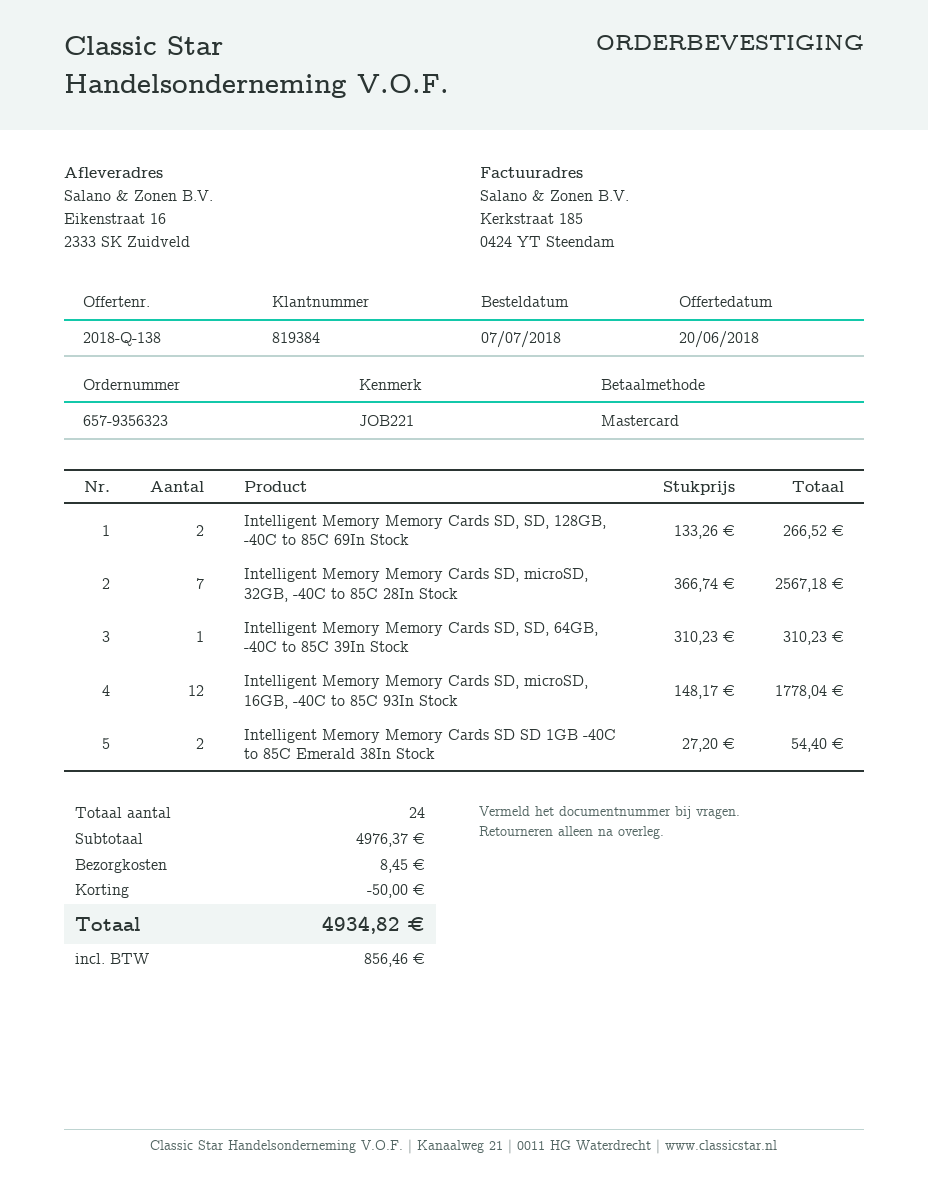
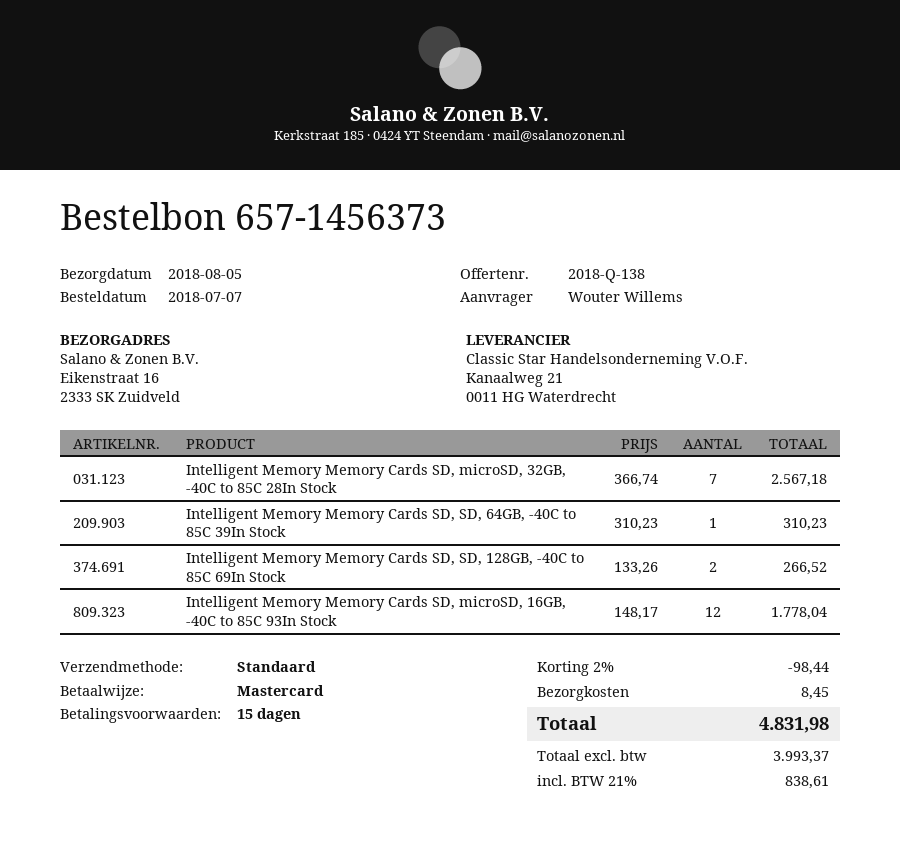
order number: 657-9356323 -> 657-1456373
Intelligent Memory Memory Cards SD SD 1GB -40C to 85C Emerald 38In Stock: 2 x 27.20 = 54.40 -> none
discount: 50.00 -> 98.44
tax: 856.46 -> 838.61
total: 4934.82 -> 4831.98

